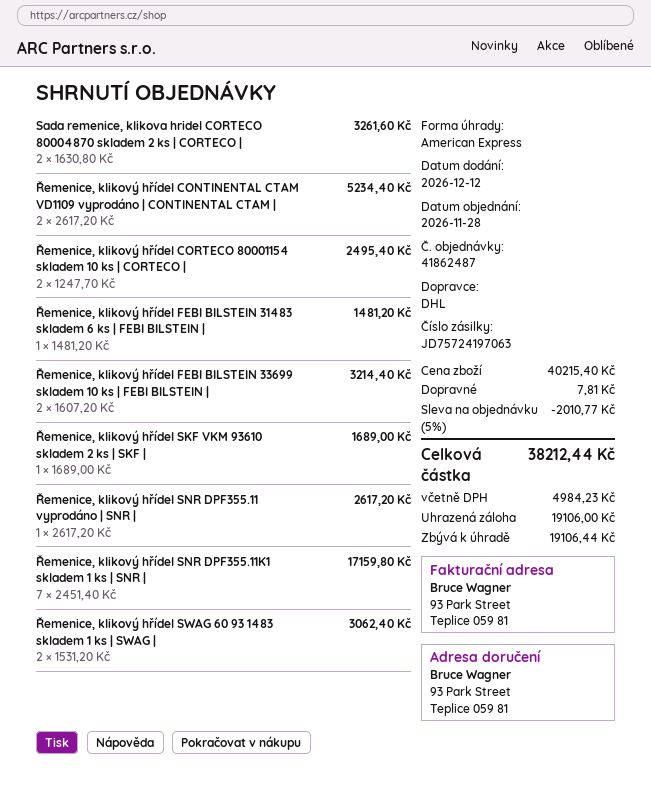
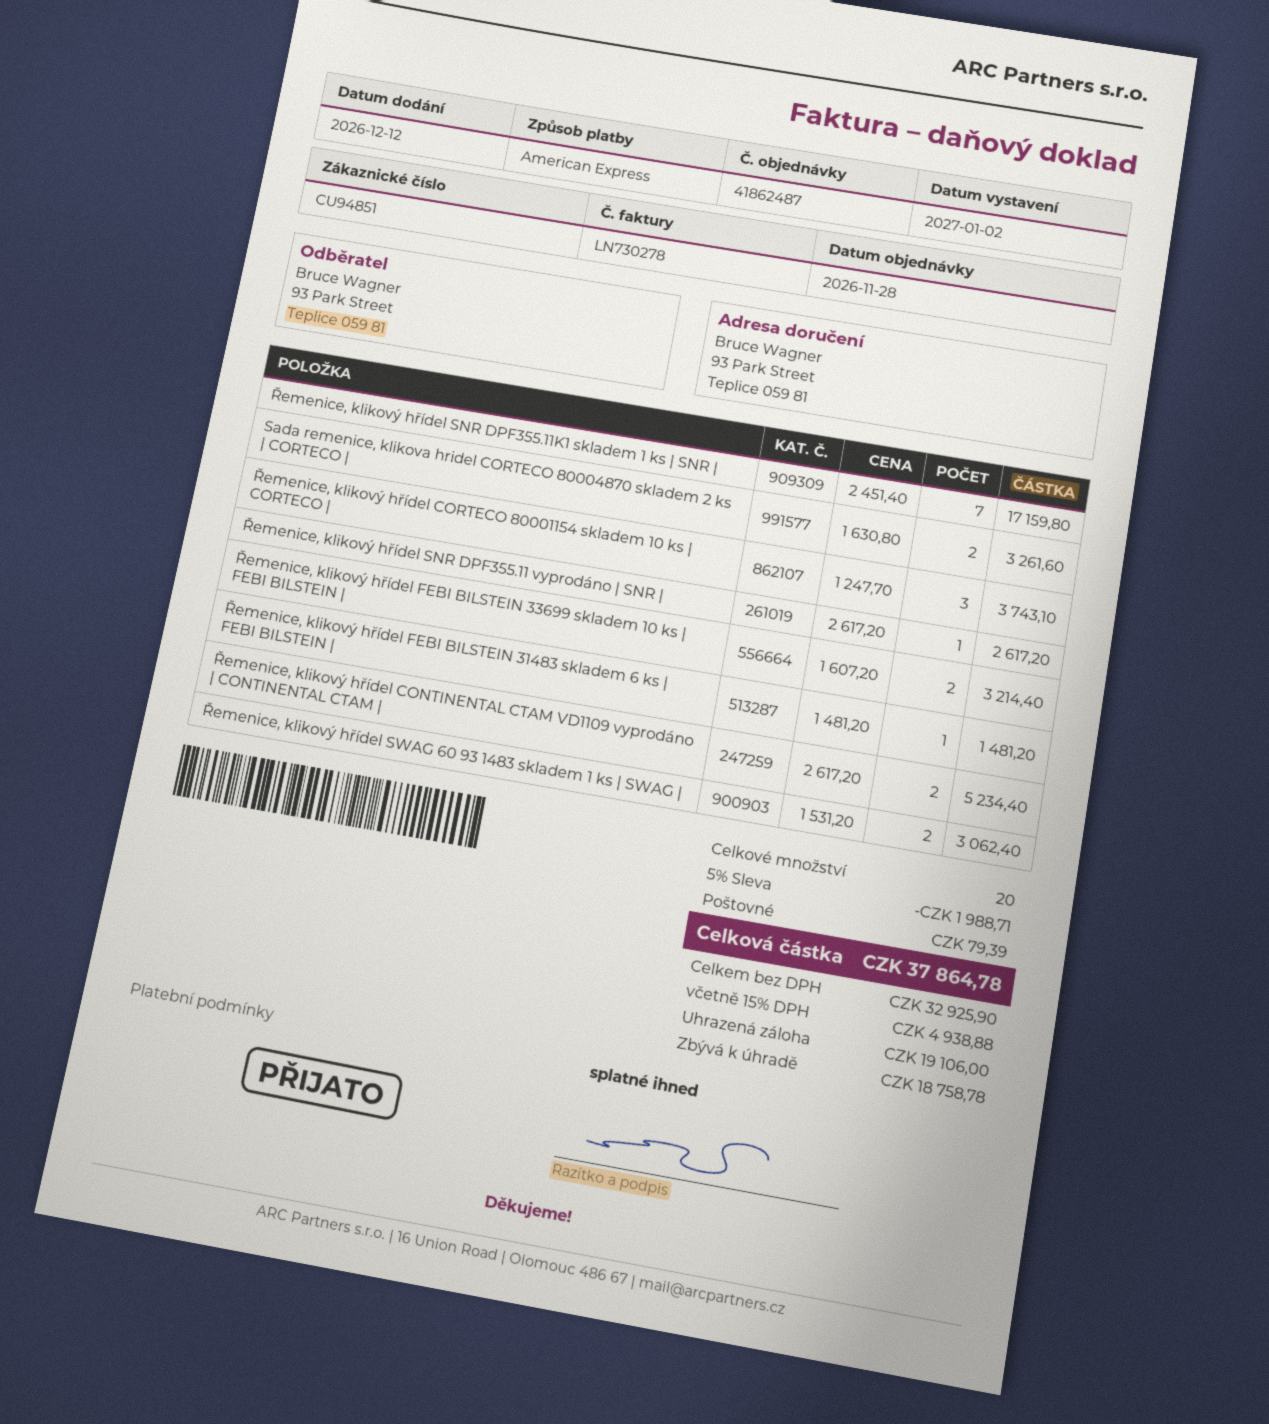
Řemenice, klikový hřídel CORTECO 80001154 skladem 10 ks | CORTECO |: 2 x 1247.70 = 2495.40 -> 3 x 1247.70 = 3743.10
Řemenice, klikový hřídel SKF VKM 93610 skladem 2 ks | SKF |: 1 x 1689.00 = 1689.00 -> none
discount: 5% = 2010.77 -> 5% = 1988.71
shipping: 7.81 -> 79.39
tax: 4984.23 -> 4938.88
total: 38212.44 -> 37864.78
balance: 19106.44 -> 18758.78

